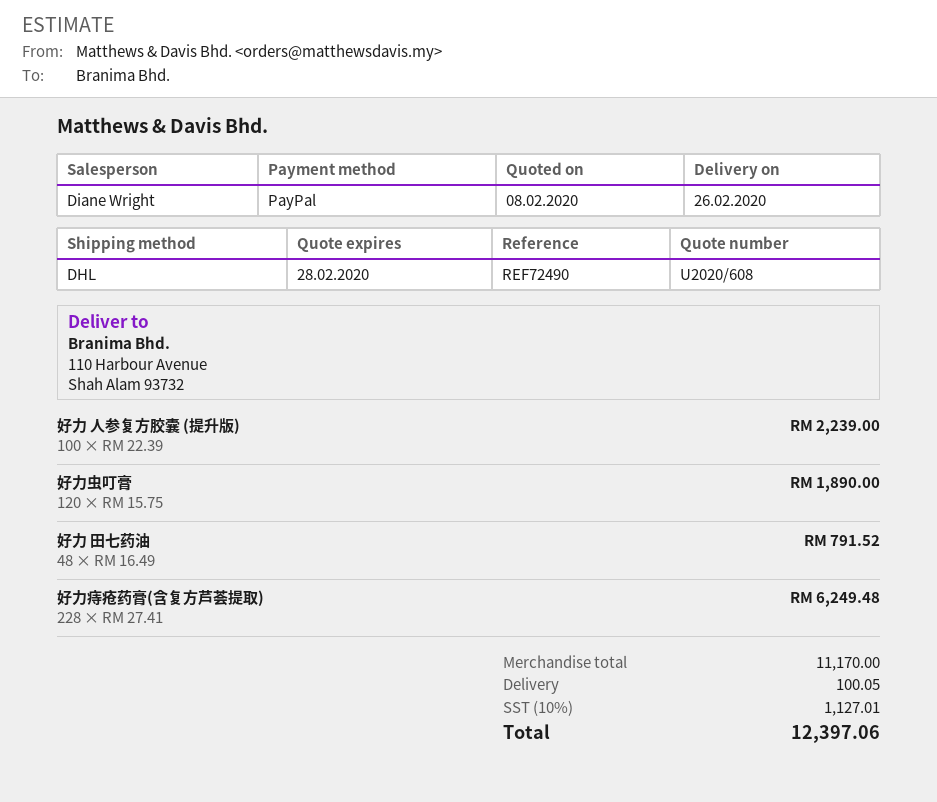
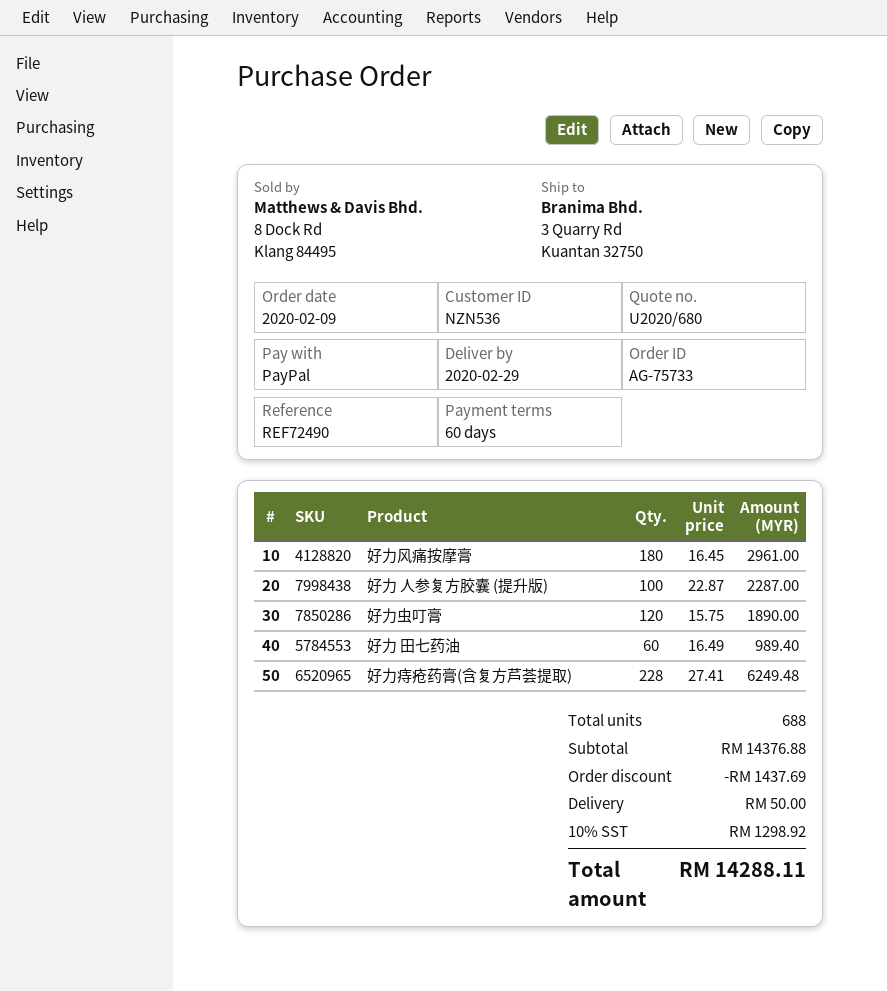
quote number: U2020/608 -> U2020/680
delivery date: 2020-02-26 -> 2020-02-29
ship to: 110 Harbour Avenue, Shah Alam 93732 -> 3 Quarry Rd, Kuantan 32750
好力 人参复方胶囊 (提升版): 100 x 22.39 = 2239.00 -> 100 x 22.87 = 2287.00
好力 田七药油: 48 x 16.49 = 791.52 -> 60 x 16.49 = 989.40
好力风痛按摩膏: none -> 180 x 16.45 = 2961.00
subtotal: 11170.00 -> 14376.88
discount: none -> 1437.69
shipping: 100.05 -> 50.00
tax: 10% = 1127.01 -> 10% = 1298.92
total: 12397.06 -> 14288.11

